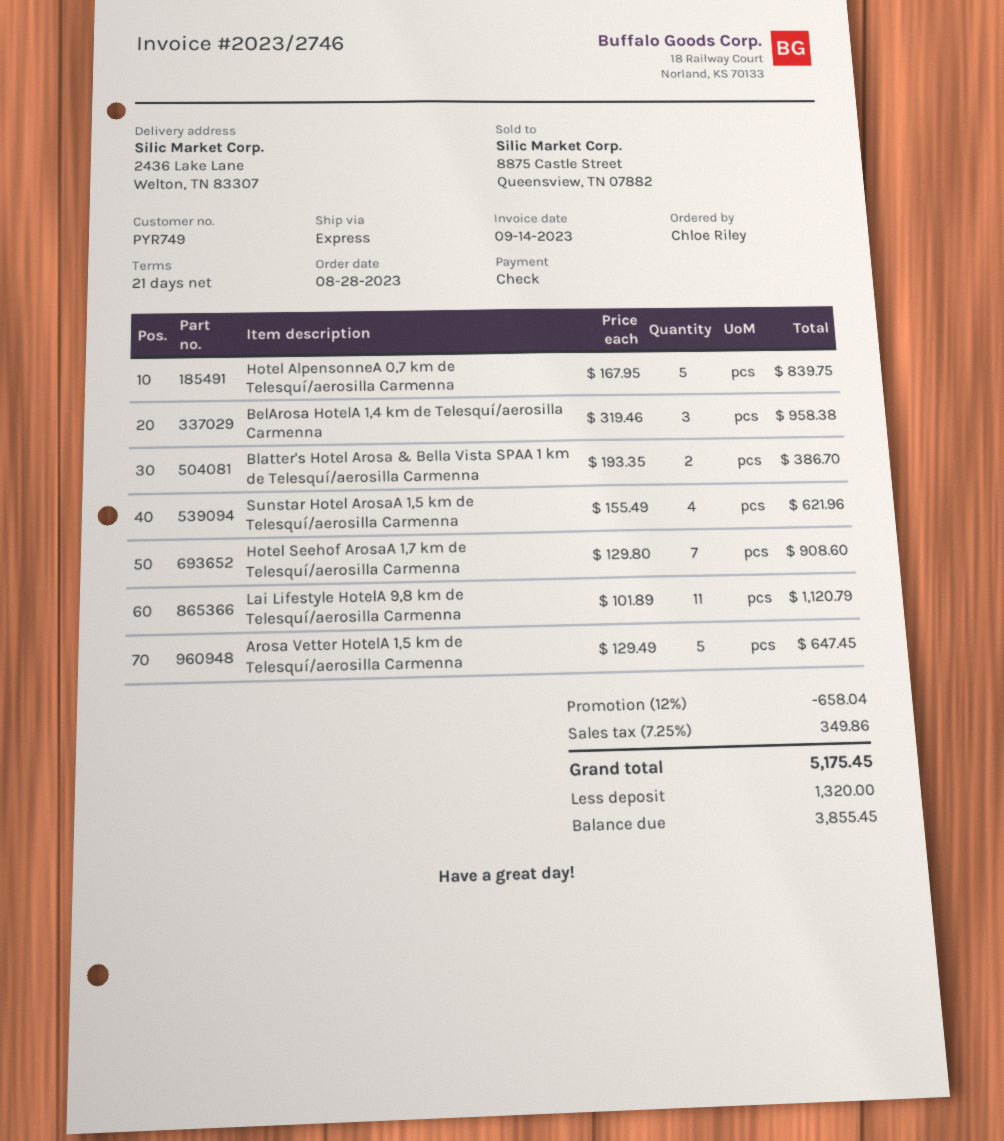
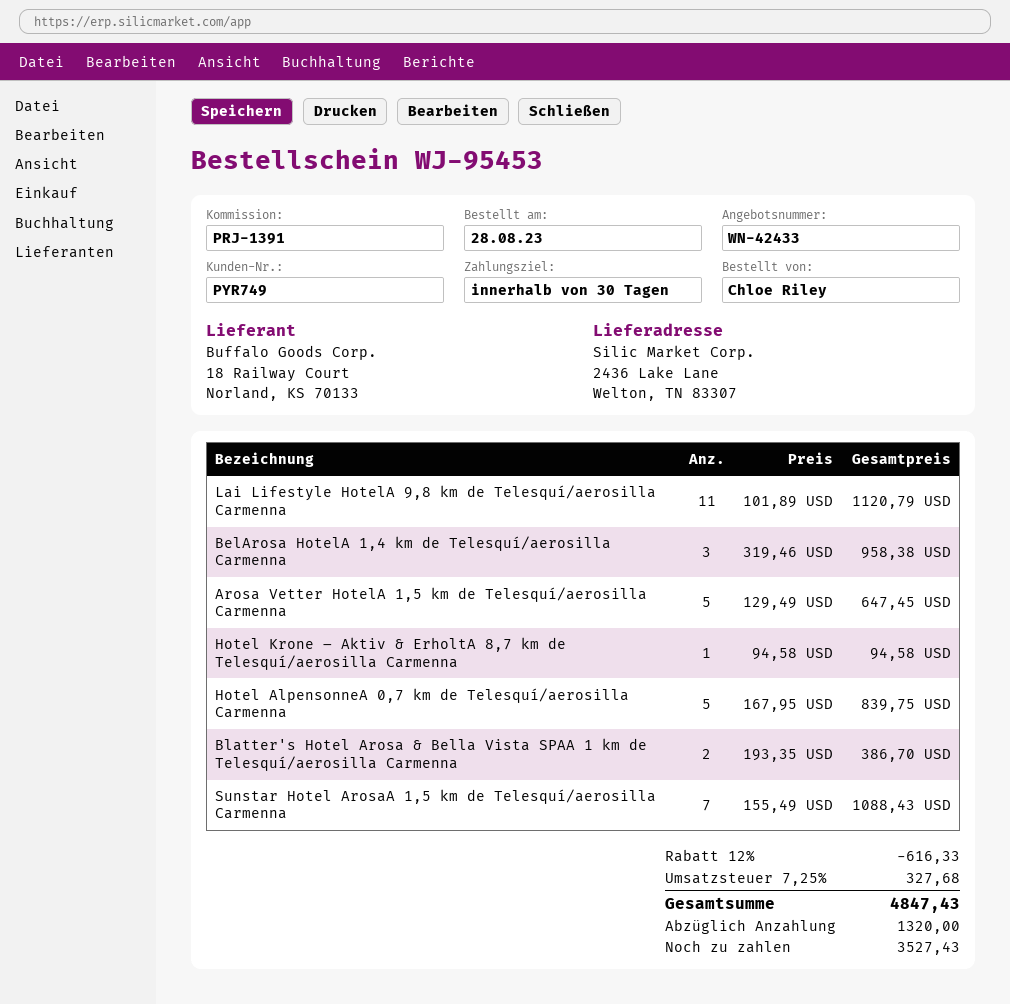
payment terms: 21 days -> 30 days
Sunstar Hotel ArosaA 1,5 km de Telesquí/aerosilla Carmenna: 4 x 155.49 = 621.96 -> 7 x 155.49 = 1088.43
Hotel Seehof ArosaA 1,7 km de Telesquí/aerosilla Carmenna: 7 x 129.80 = 908.60 -> none
Hotel Krone – Aktiv & ErholtA 8,7 km de Telesquí/aerosilla Carmenna: none -> 1 x 94.58 = 94.58
discount: 12% = 658.04 -> 12% = 616.33
tax: 7.25% = 349.86 -> 7.25% = 327.68
total: 5175.45 -> 4847.43
balance: 3855.45 -> 3527.43

